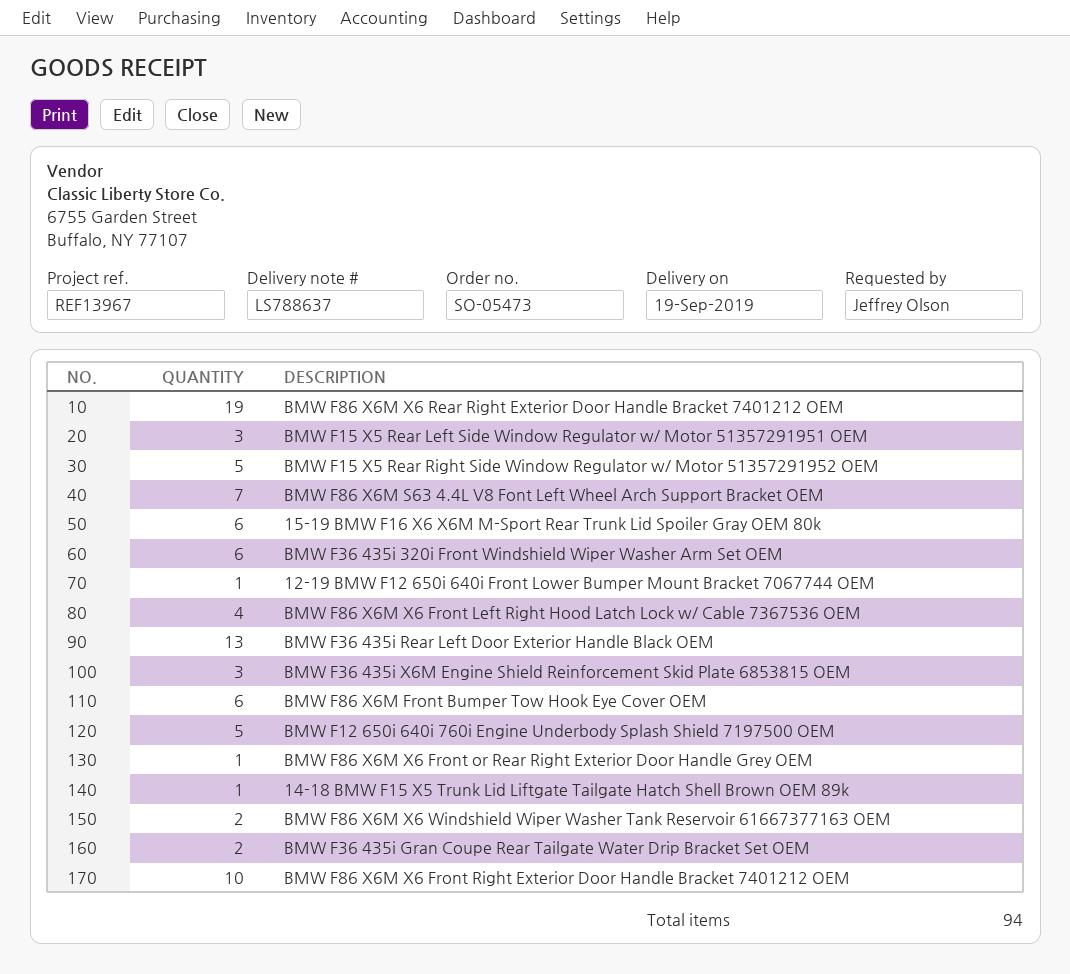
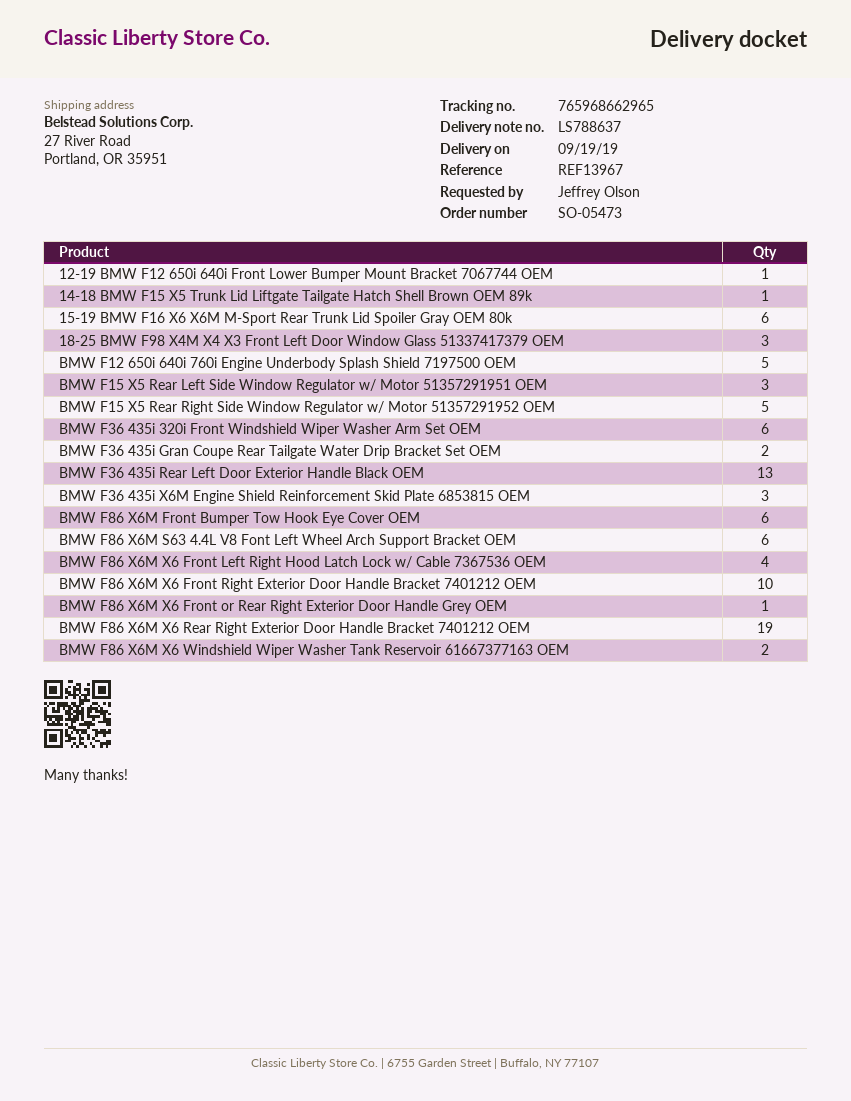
BMW F86 X6M S63 4.4L V8 Font Left Wheel Arch Support Bracket OEM: 7 -> 6
18-25 BMW F98 X4M X4 X3 Front Left Door Window Glass 51337417379 OEM: none -> 3

